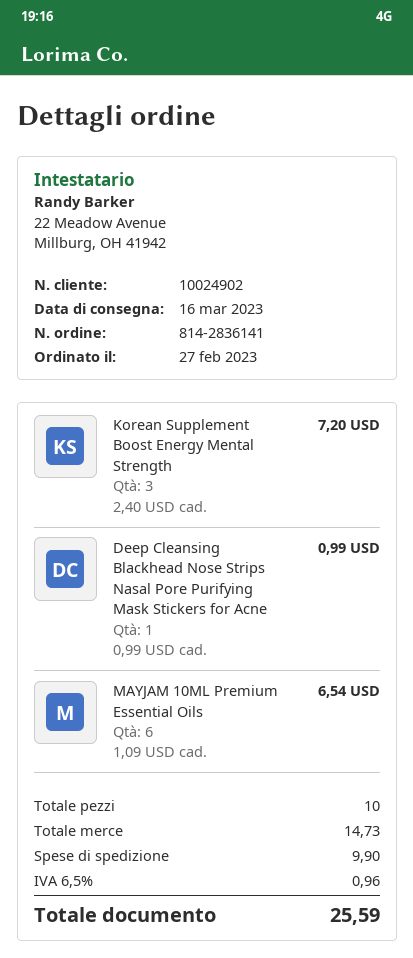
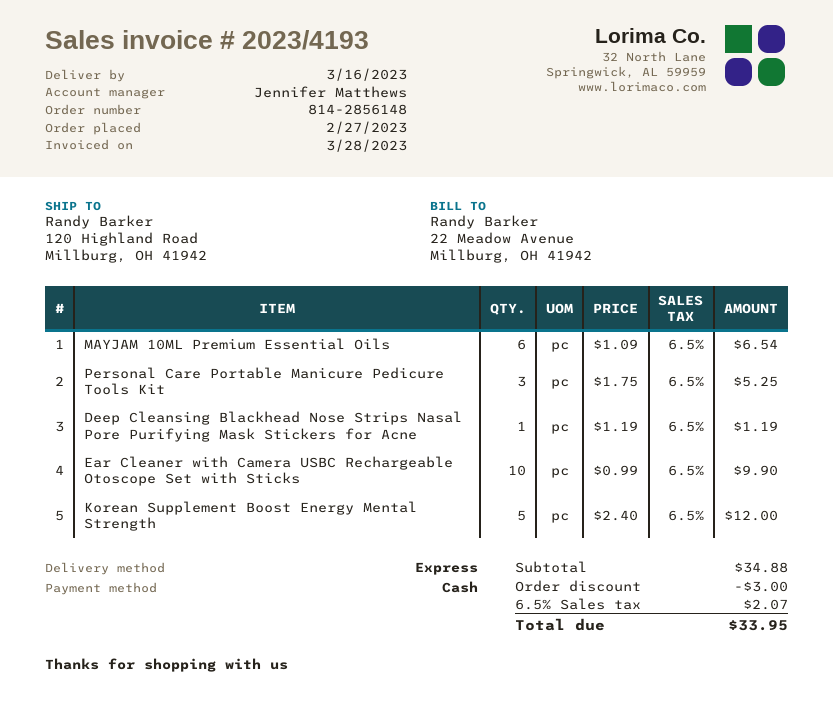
order number: 814-2836141 -> 814-2856148
Korean Supplement Boost Energy Mental Strength: 3 x 2.40 = 7.20 -> 5 x 2.40 = 12.00
Deep Cleansing Blackhead Nose Strips Nasal Pore Purifying Mask Stickers for Acne: 1 x 0.99 = 0.99 -> 1 x 1.19 = 1.19
Personal Care Portable Manicure Pedicure Tools Kit: none -> 3 x 1.75 = 5.25
Ear Cleaner with Camera USBC Rechargeable Otoscope Set with Sticks: none -> 10 x 0.99 = 9.90
subtotal: 14.73 -> 34.88
discount: none -> 3.00
shipping: 9.90 -> none
tax: 6.5% = 0.96 -> 6.5% = 2.07
total: 25.59 -> 33.95

